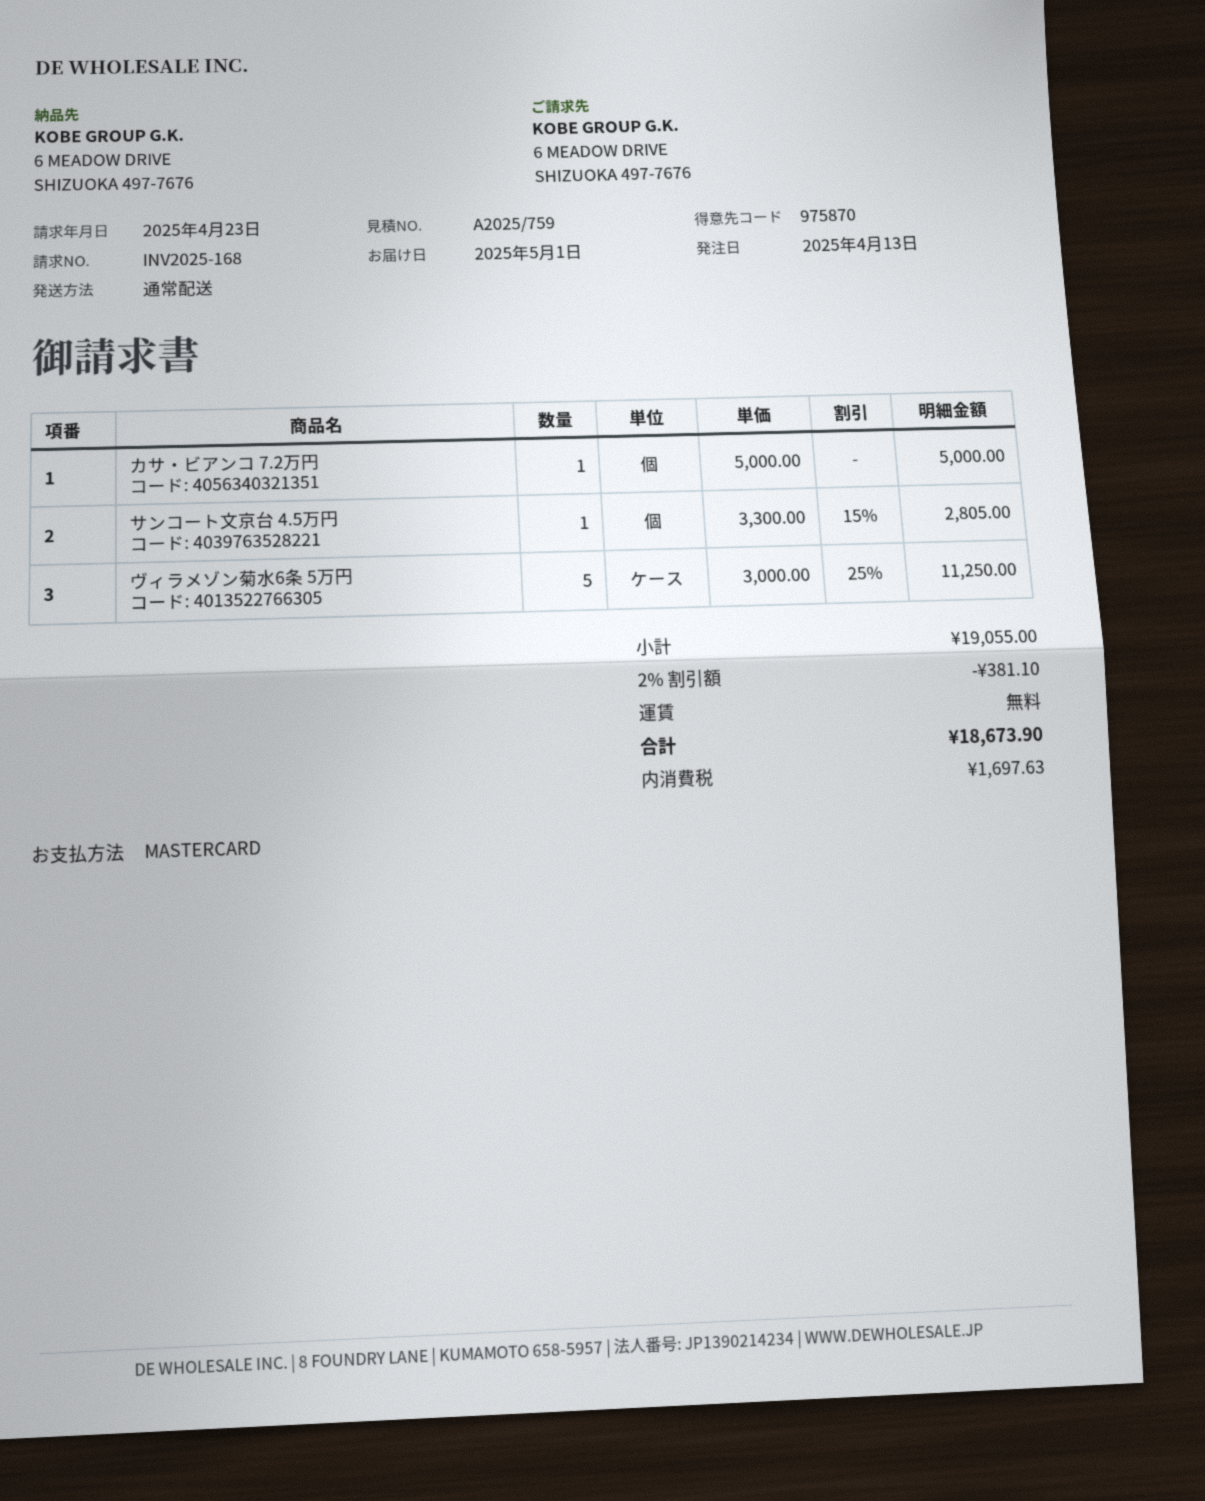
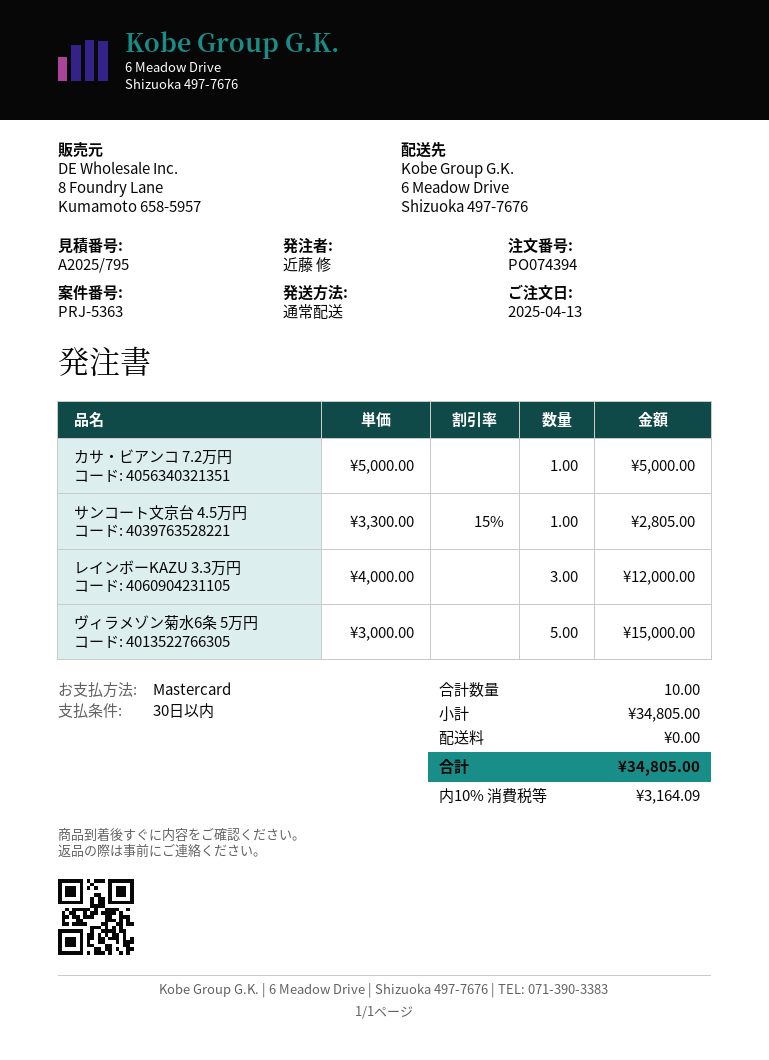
quote number: A2025/759 -> A2025/795
ヴィラメゾン菊水6条 5万円: 5 x 3000.00 - 25% = 11250.00 -> 5 x 3000.00 = 15000.00
レインボーKAZU 3.3万円: none -> 3 x 4000.00 = 12000.00
subtotal: 19055.00 -> 34805.00
discount: 2% = 381.10 -> none
tax: 1697.63 -> 3164.09
total: 18673.90 -> 34805.00

